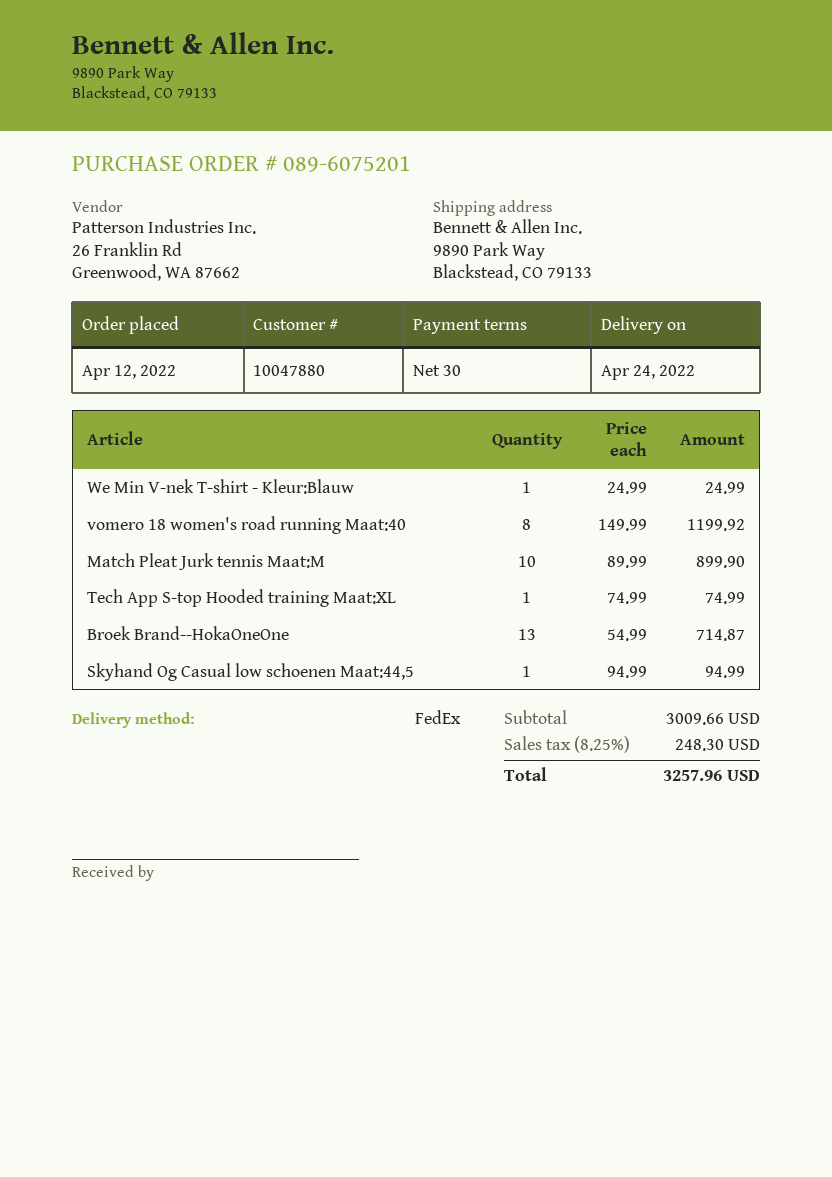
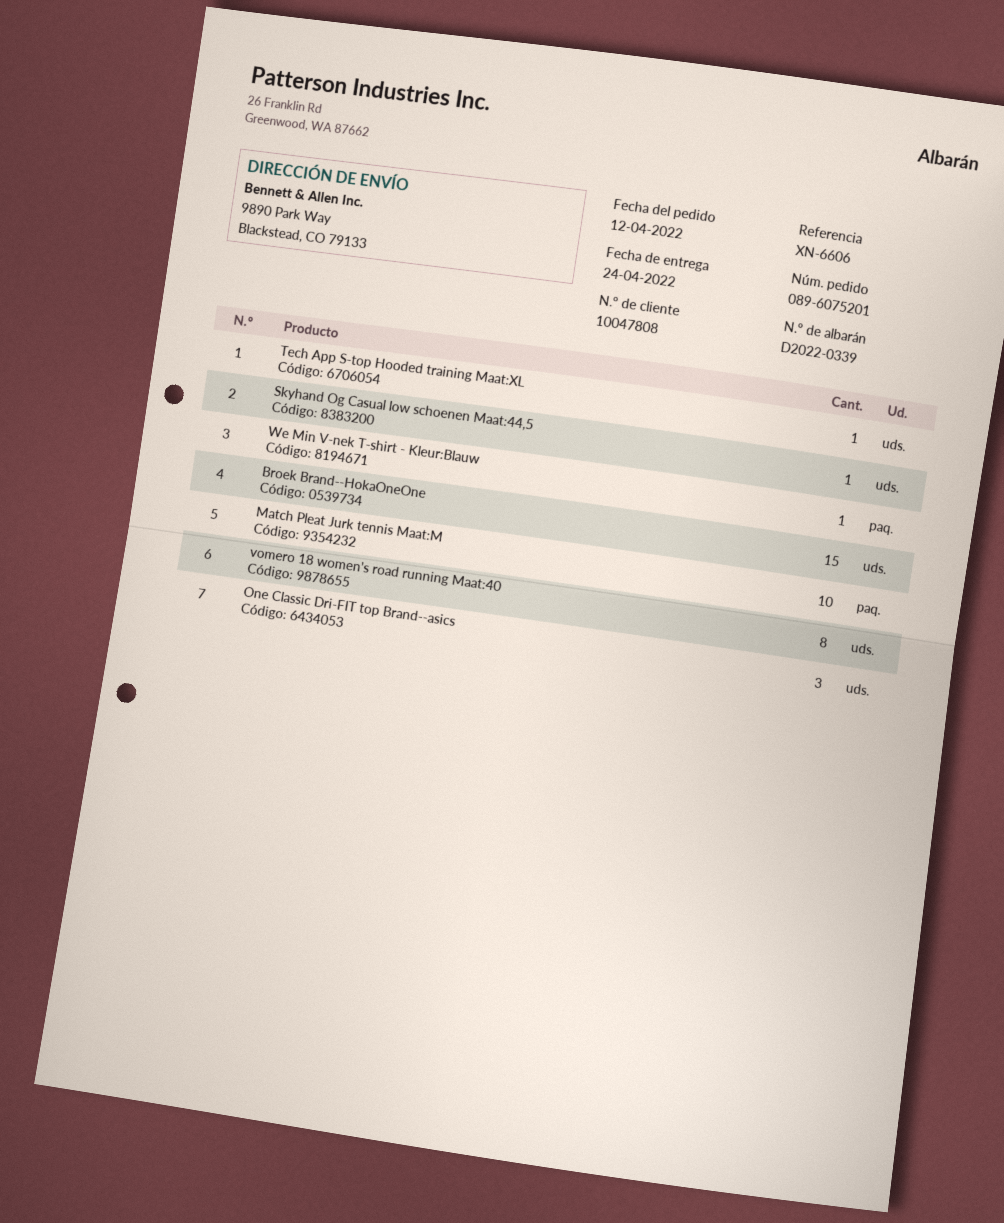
customer number: 10047880 -> 10047808
Broek Brand--HokaOneOne: 13 -> 15
One Classic Dri-FIT top Brand--asics: none -> 3

